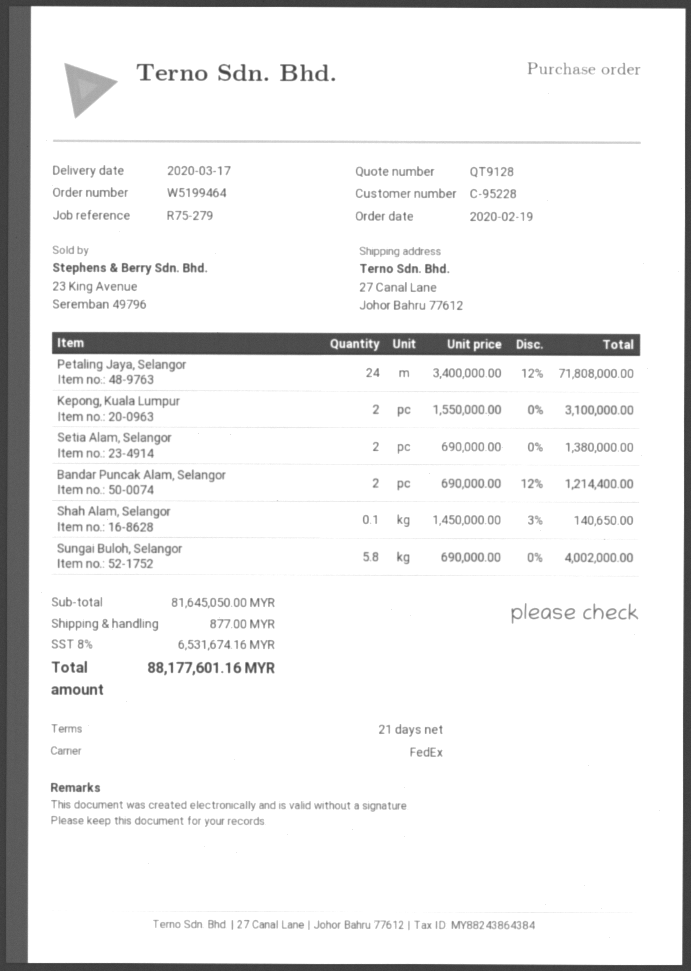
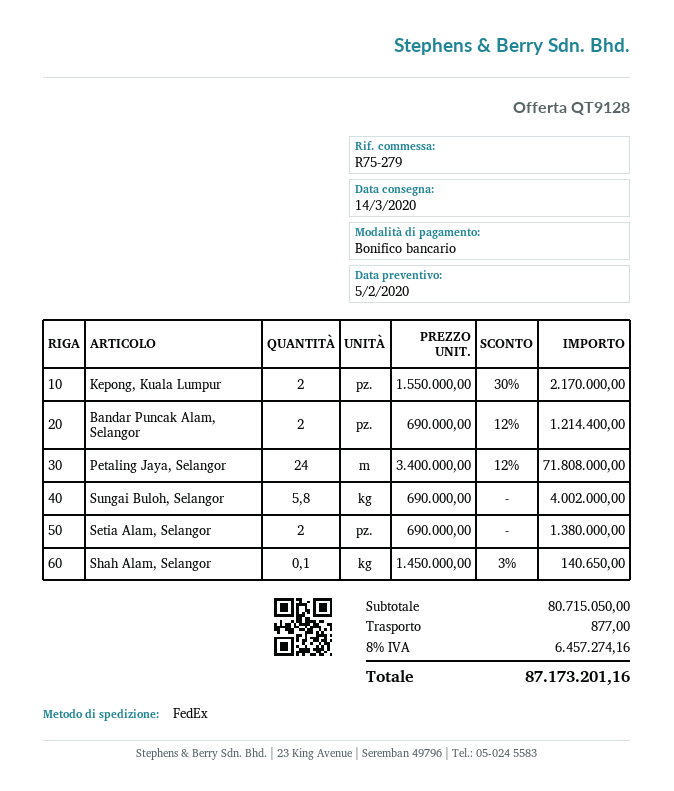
delivery date: 2020-03-17 -> 2020-03-14
Kepong, Kuala Lumpur: 2 x 1550000.00 = 3100000.00 -> 2 x 1550000.00 - 30% = 2170000.00
subtotal: 81645050.00 -> 80715050.00
tax: 8% = 6531674.16 -> 8% = 6457274.16
total: 88177601.16 -> 87173201.16

